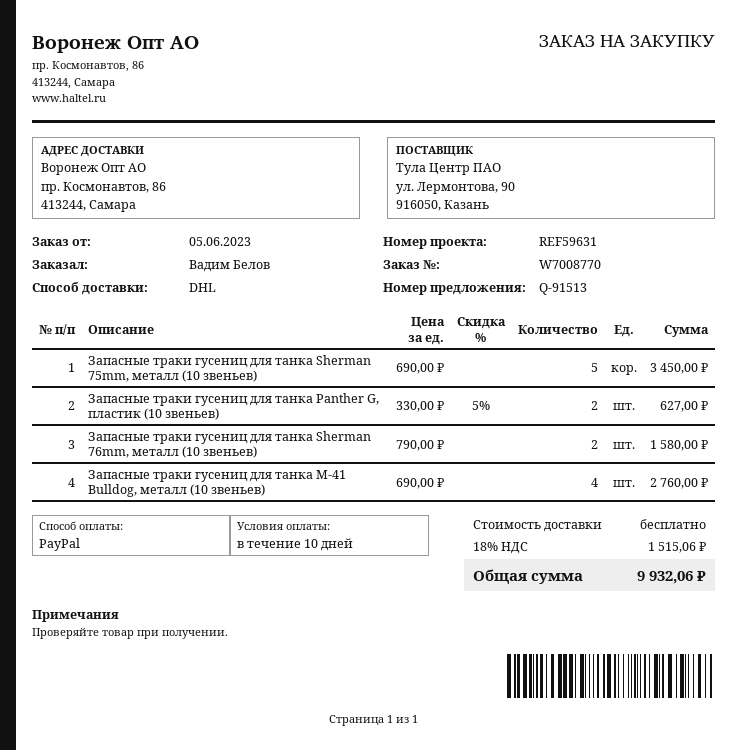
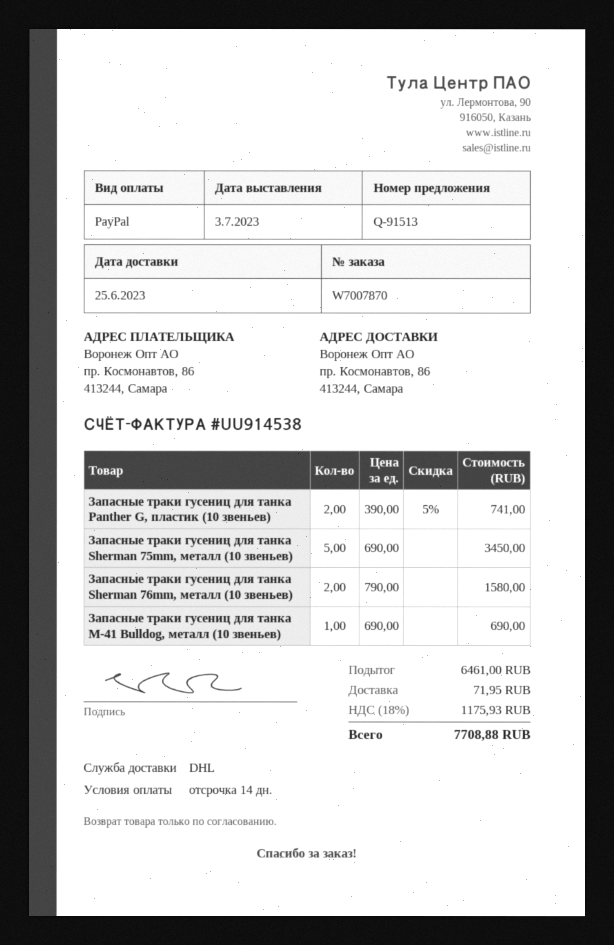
order number: W7008770 -> W7007870
payment terms: 10 days -> 14 days
Запасные траки гусениц для танка Panther G, пластик (10 звеньев): 2 x 330.00 - 5% = 627.00 -> 2 x 390.00 - 5% = 741.00
Запасные траки гусениц для танка M-41 Bulldog, металл (10 звеньев): 4 x 690.00 = 2760.00 -> 1 x 690.00 = 690.00
shipping: 0.00 -> 71.95
tax: 18% = 1515.06 -> 18% = 1175.93
total: 9932.06 -> 7708.88

